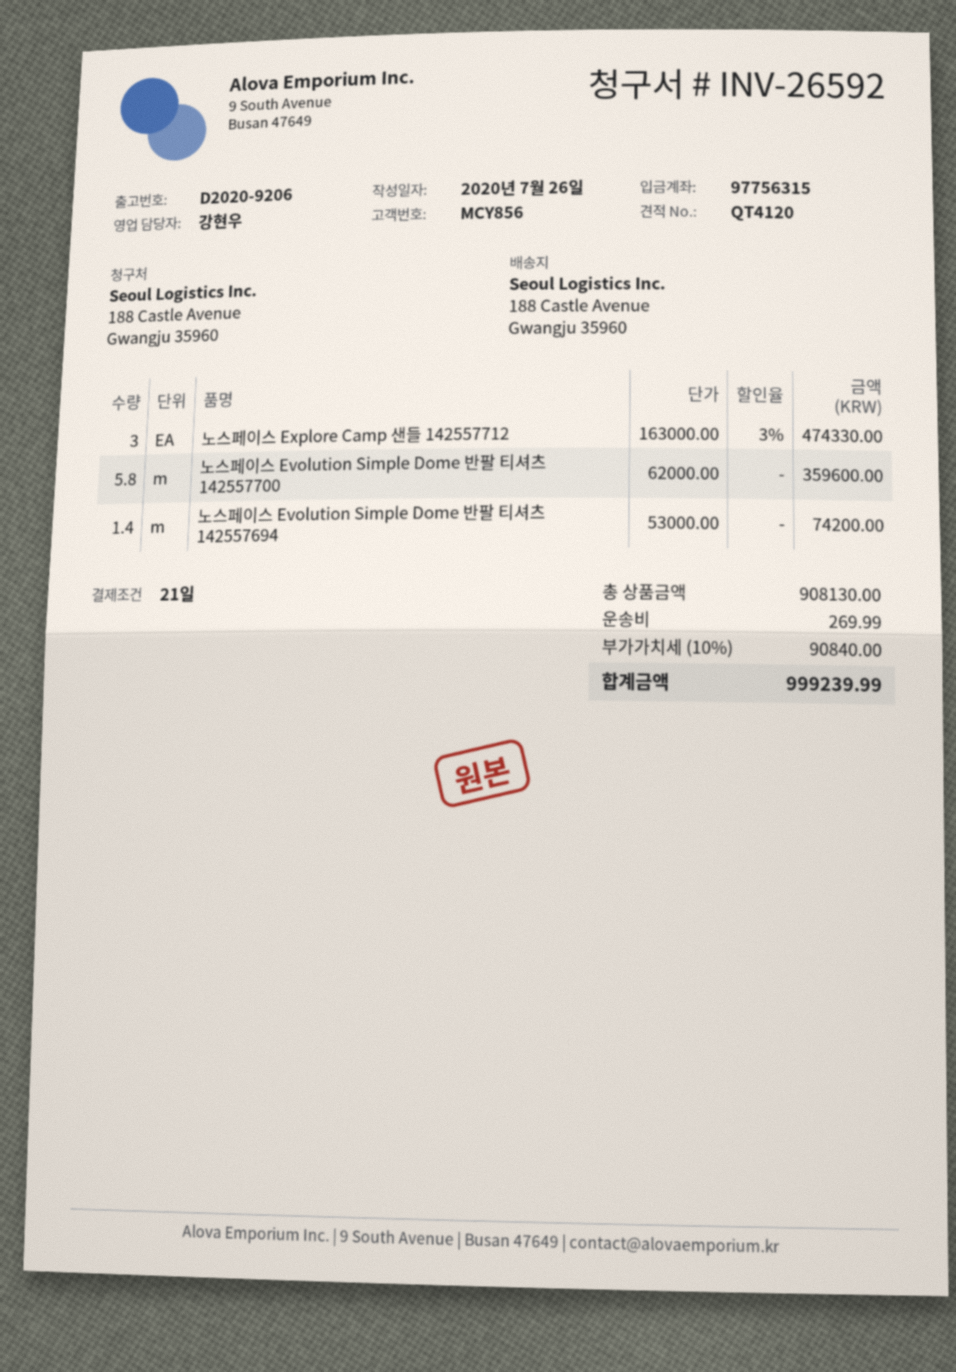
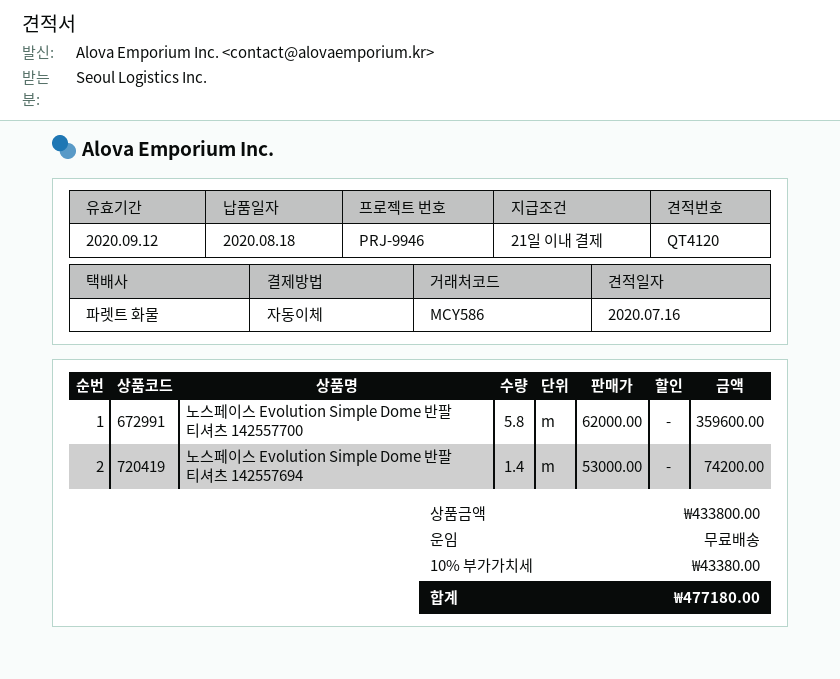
customer number: MCY856 -> MCY586
노스페이스 Explore Camp 샌들 142557712: 3 x 163000.00 - 3% = 474330.00 -> none
subtotal: 908130.00 -> 433800.00
shipping: 269.99 -> 0.00
tax: 10% = 90840.00 -> 10% = 43380.00
total: 999239.99 -> 477180.00

